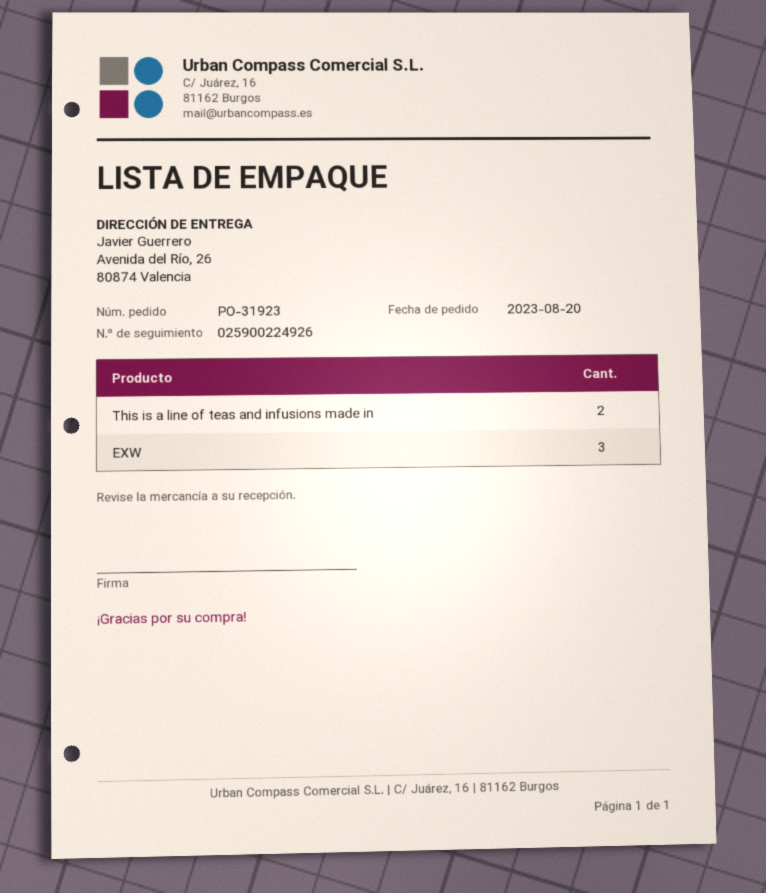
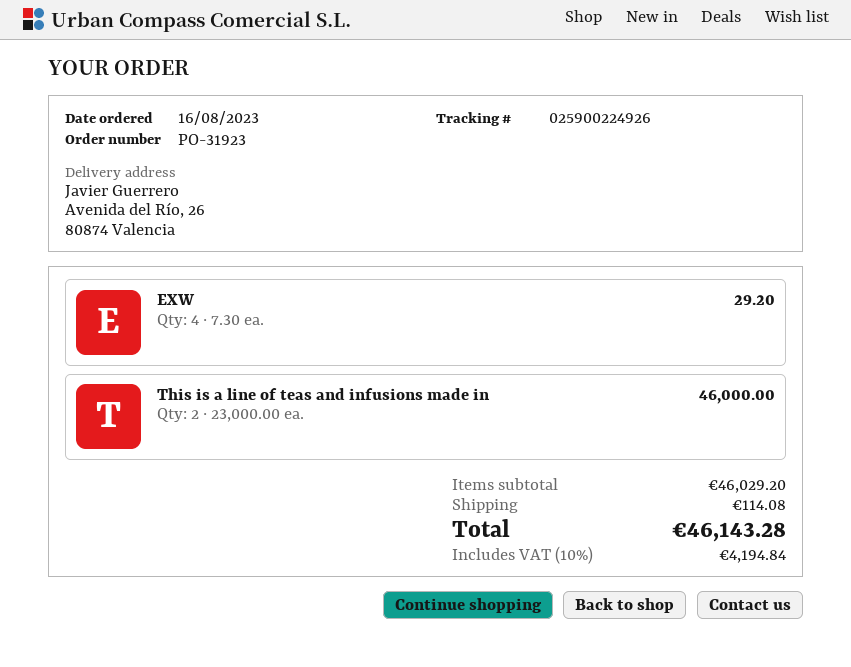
order date: 2023-08-20 -> 2023-08-16
EXW: 3 -> 4

